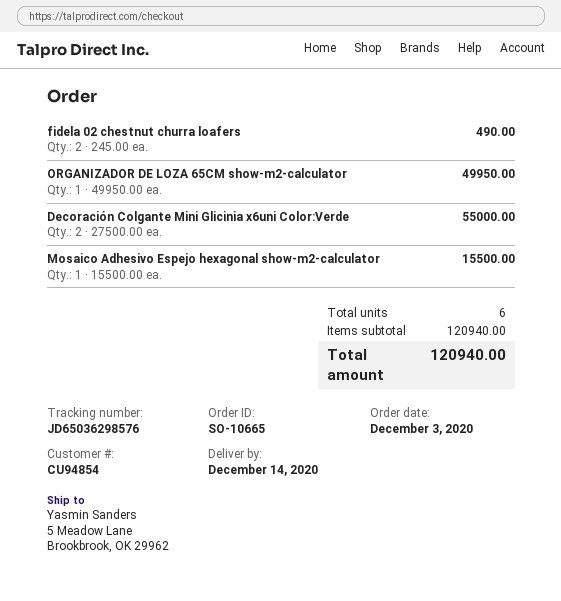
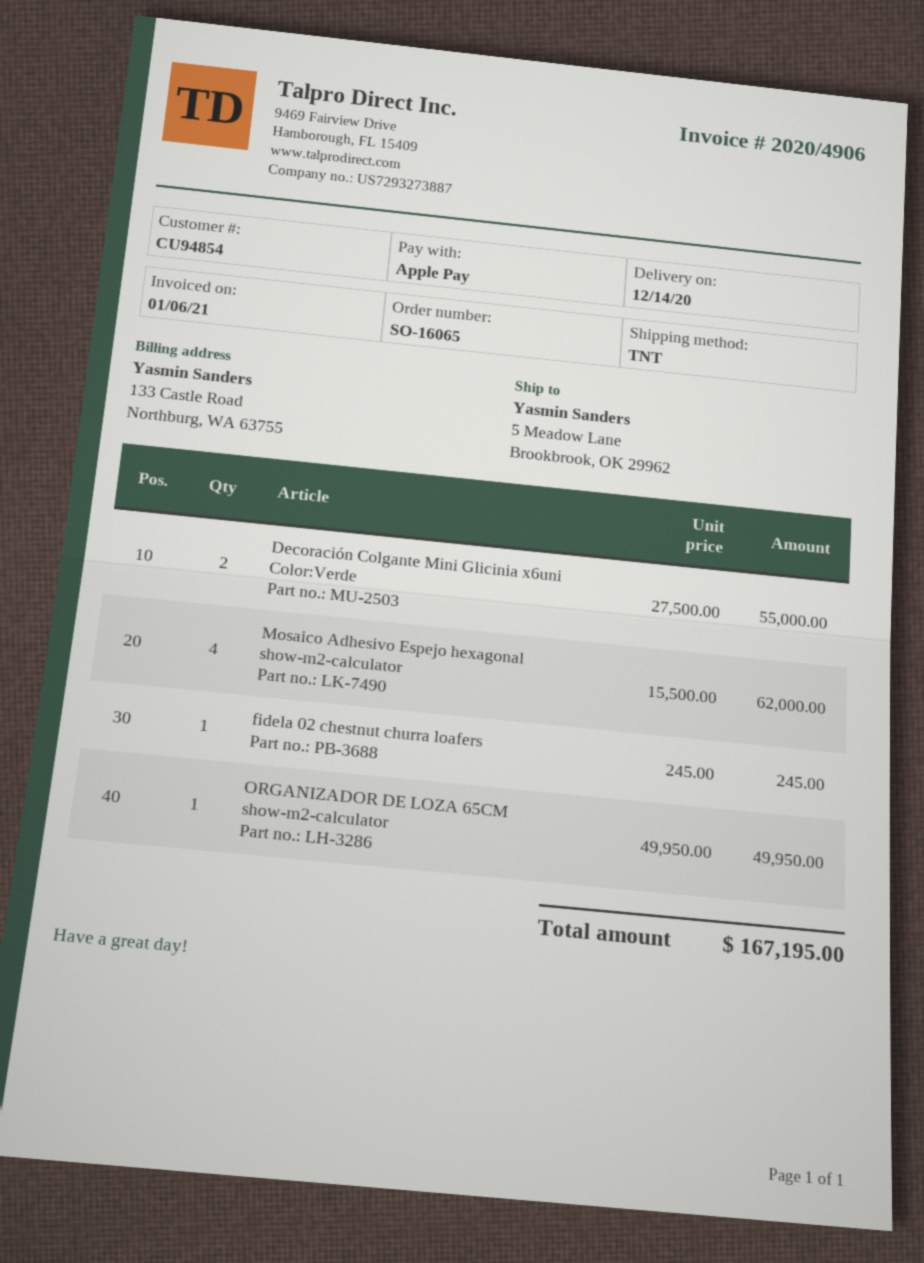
order number: SO-10665 -> SO-16065
fidela 02 chestnut churra loafers: 2 x 245.00 = 490.00 -> 1 x 245.00 = 245.00
Mosaico Adhesivo Espejo hexagonal show-m2-calculator: 1 x 15500.00 = 15500.00 -> 4 x 15500.00 = 62000.00
total: 120940.00 -> 167195.00

